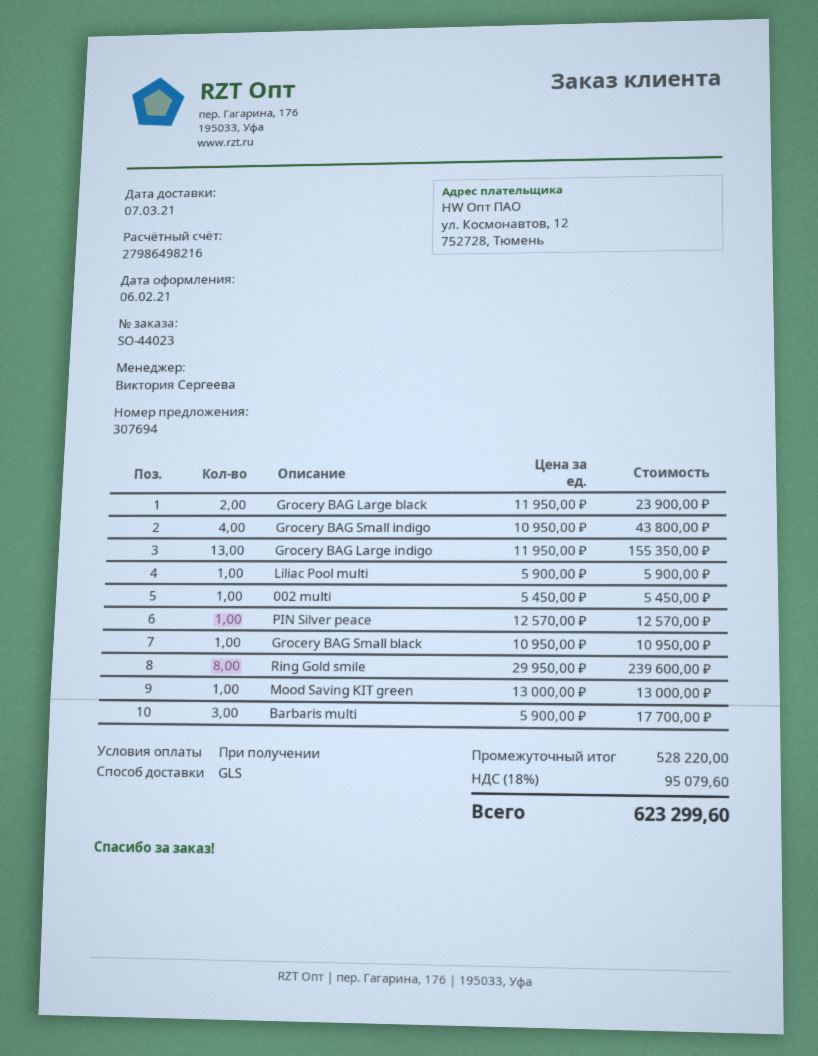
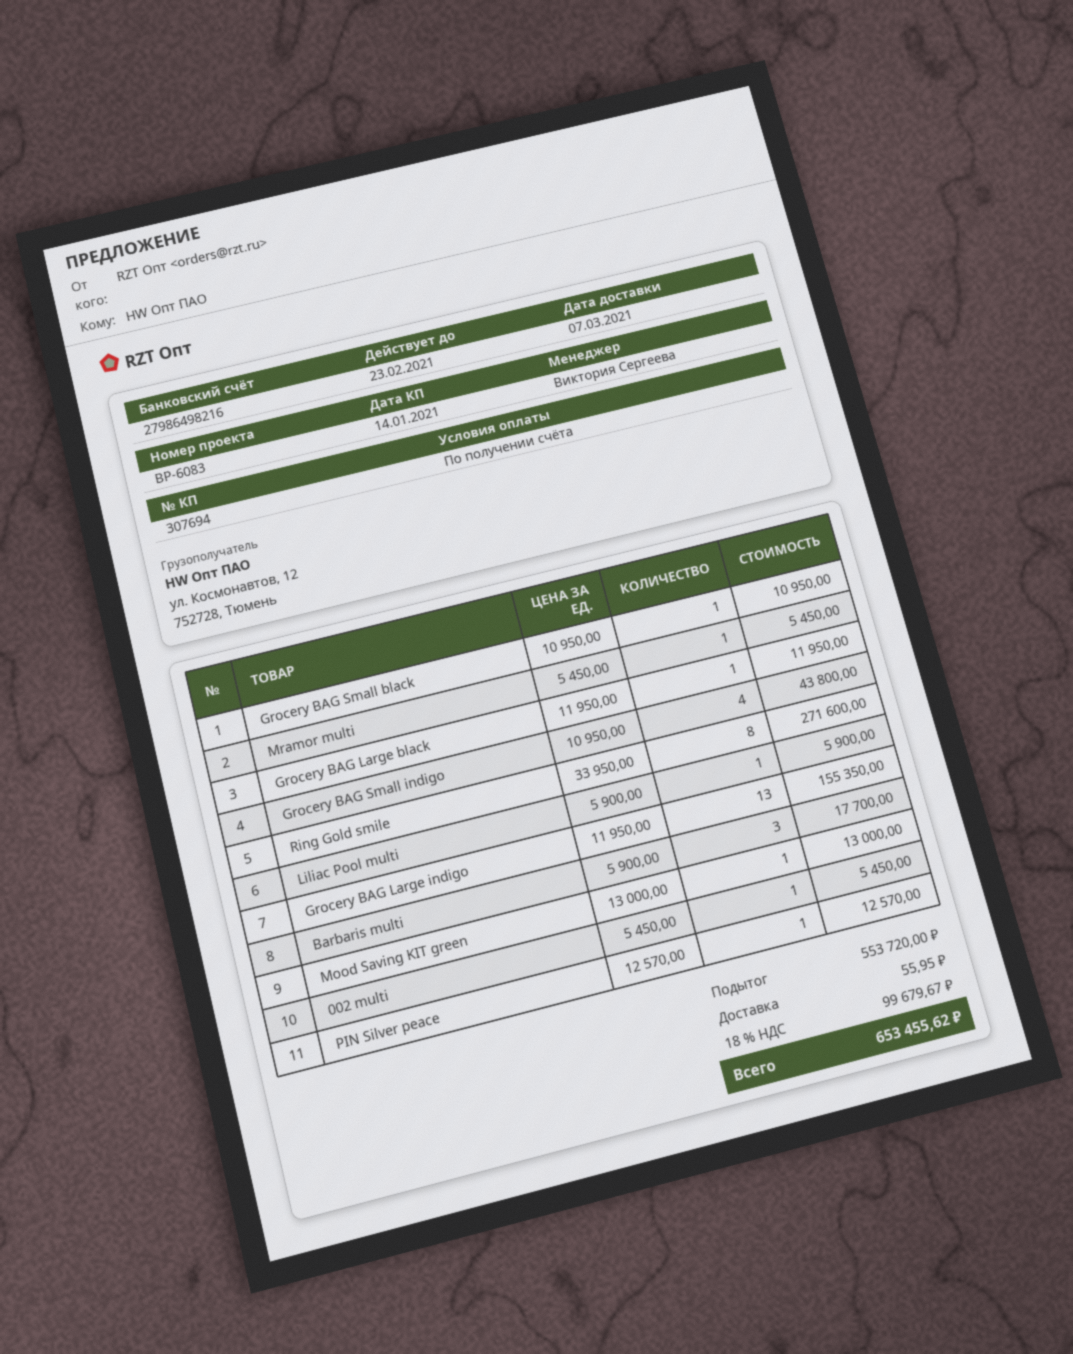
Grocery BAG Large black: 2 x 11950.00 = 23900.00 -> 1 x 11950.00 = 11950.00
Ring Gold smile: 8 x 29950.00 = 239600.00 -> 8 x 33950.00 = 271600.00
Mramor multi: none -> 1 x 5450.00 = 5450.00
subtotal: 528220.00 -> 553720.00
shipping: none -> 55.95
tax: 18% = 95079.60 -> 18% = 99679.67
total: 623299.60 -> 653455.62

